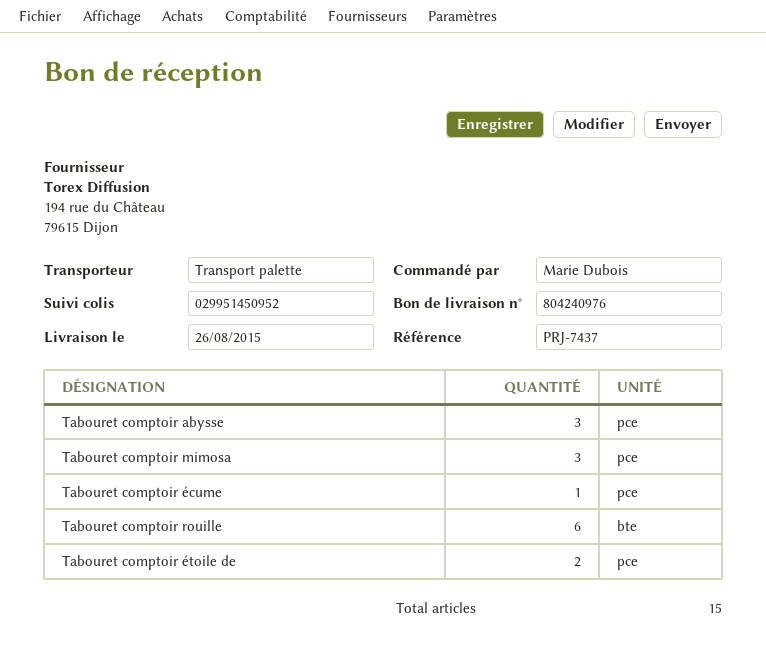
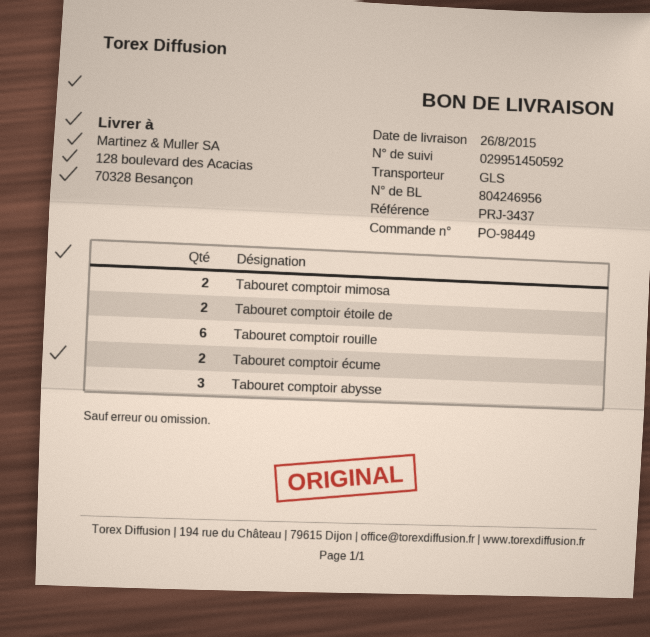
delivery note number: 804240976 -> 804246956
reference: PRJ-7437 -> PRJ-3437
shipping method: pallet freight -> GLS
tracking number: 029951450952 -> 029951450592
Tabouret comptoir mimosa: 3 -> 2
Tabouret comptoir écume: 1 -> 2

